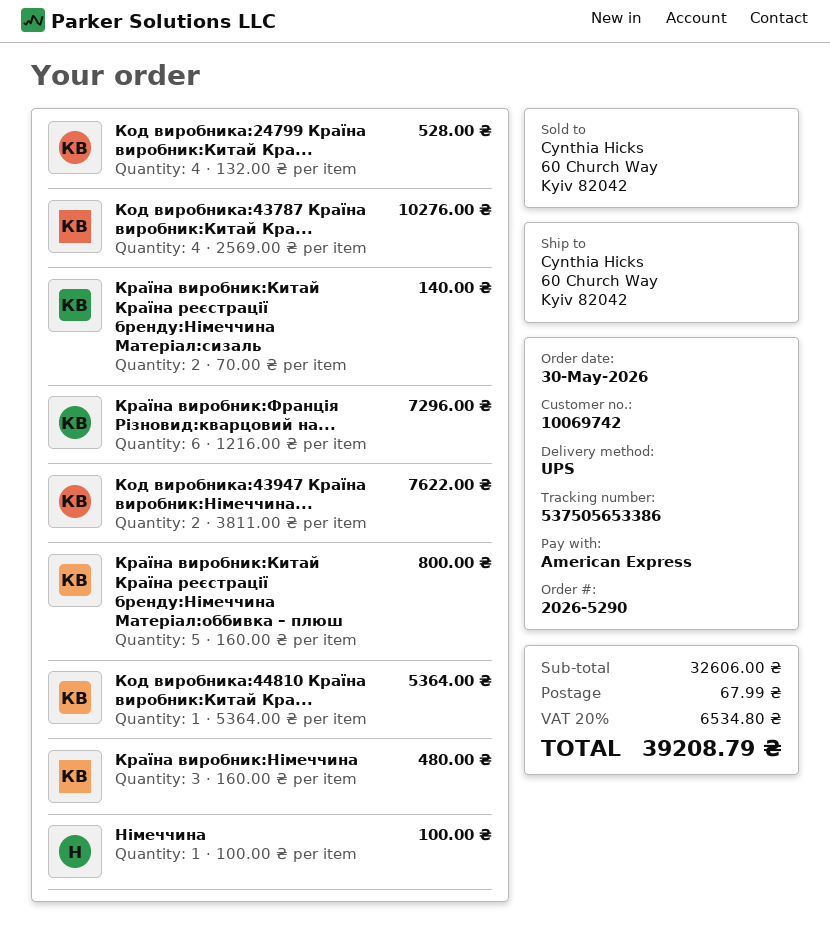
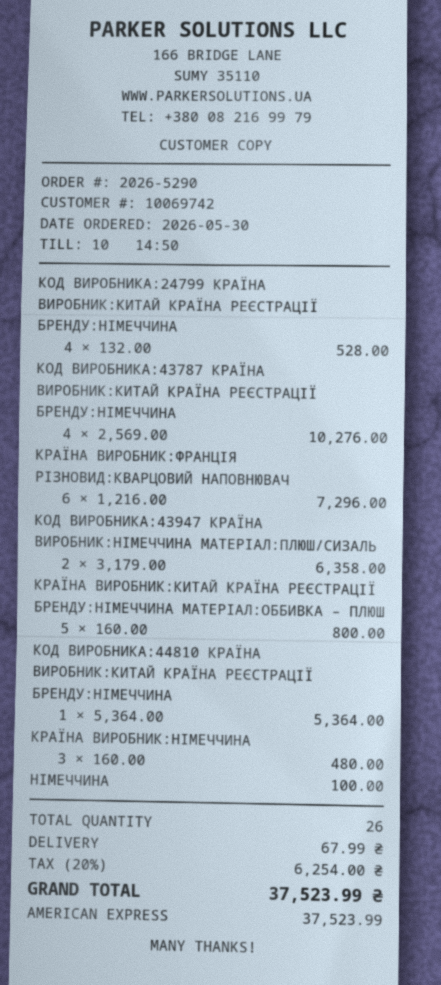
Країна виробник:Китай Країна реєстрації бренду:Німеччина Матеріал:сизаль: 2 x 70.00 = 140.00 -> none
Код виробника:43947 Країна виробник:Німеччина...: 2 x 3811.00 = 7622.00 -> 2 x 3179.00 = 6358.00
tax: 20% = 6534.80 -> 20% = 6254.00
total: 39208.79 -> 37523.99

